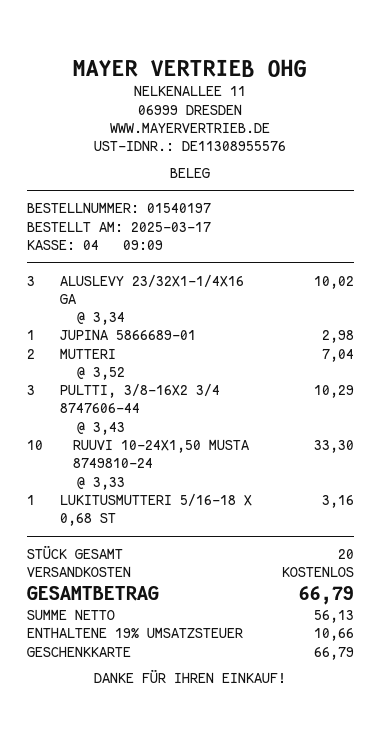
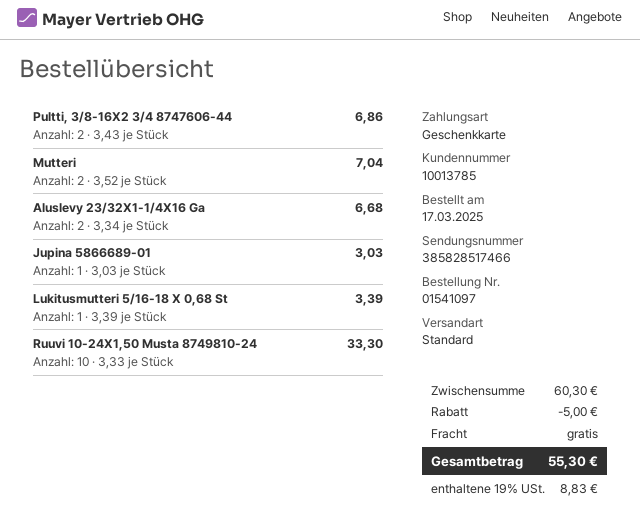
order number: 01540197 -> 01541097
ALUSLEVY 23/32X1-1/4X16 GA: 3 x 3.34 = 10.02 -> 2 x 3.34 = 6.68
JUPINA 5866689-01: 1 x 2.98 = 2.98 -> 1 x 3.03 = 3.03
PULTTI, 3/8-16X2 3/4 8747606-44: 3 x 3.43 = 10.29 -> 2 x 3.43 = 6.86
LUKITUSMUTTERI 5/16-18 X 0,68 ST: 1 x 3.16 = 3.16 -> 1 x 3.39 = 3.39
discount: none -> 5.00
tax: 19% = 10.66 -> 19% = 8.83
total: 66.79 -> 55.30

